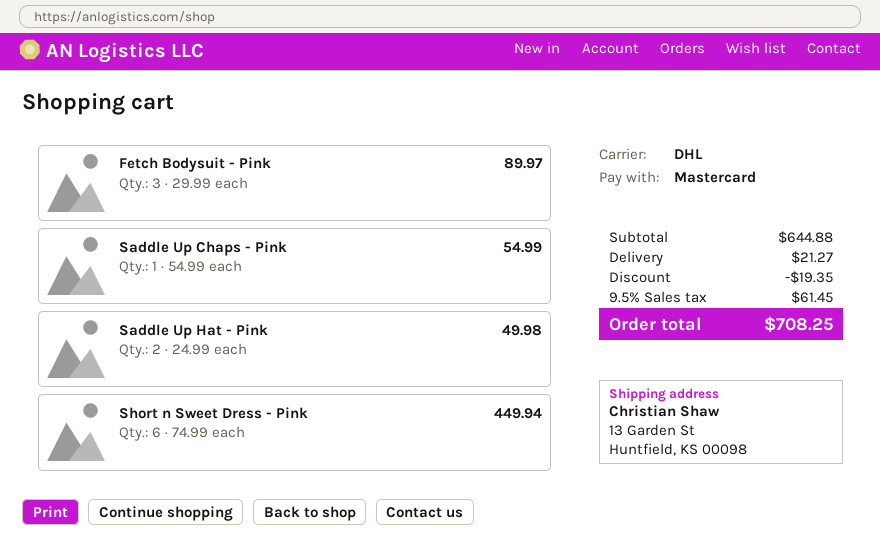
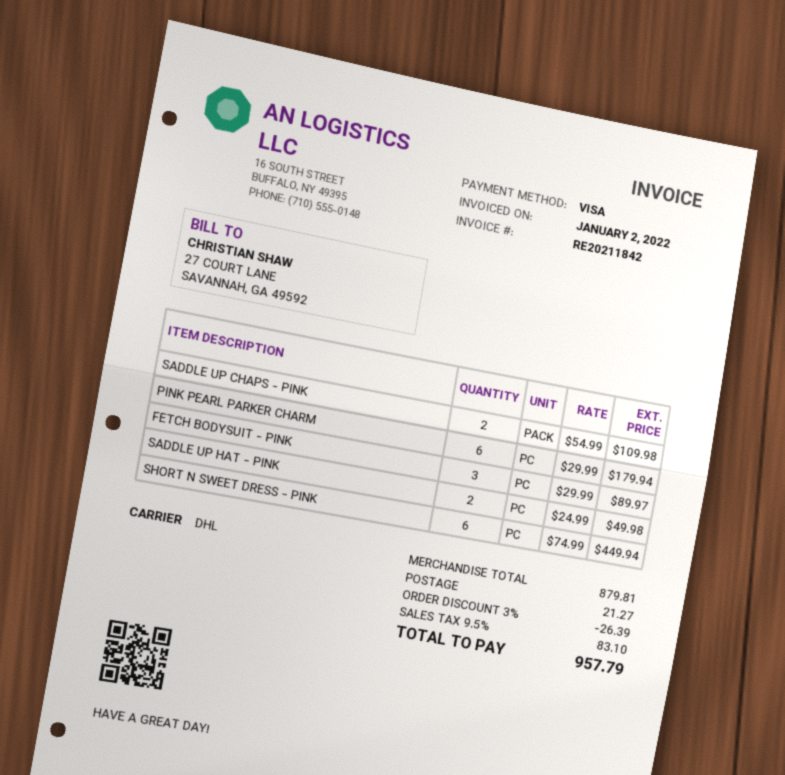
payment method: Mastercard -> Visa
Saddle Up Chaps - Pink: 1 x 54.99 = 54.99 -> 2 x 54.99 = 109.98
PINK PEARL PARKER CHARM: none -> 6 x 29.99 = 179.94
subtotal: 644.88 -> 879.81
discount: 19.35 -> 26.39
tax: 9.5% = 61.45 -> 9.5% = 83.10
total: 708.25 -> 957.79

